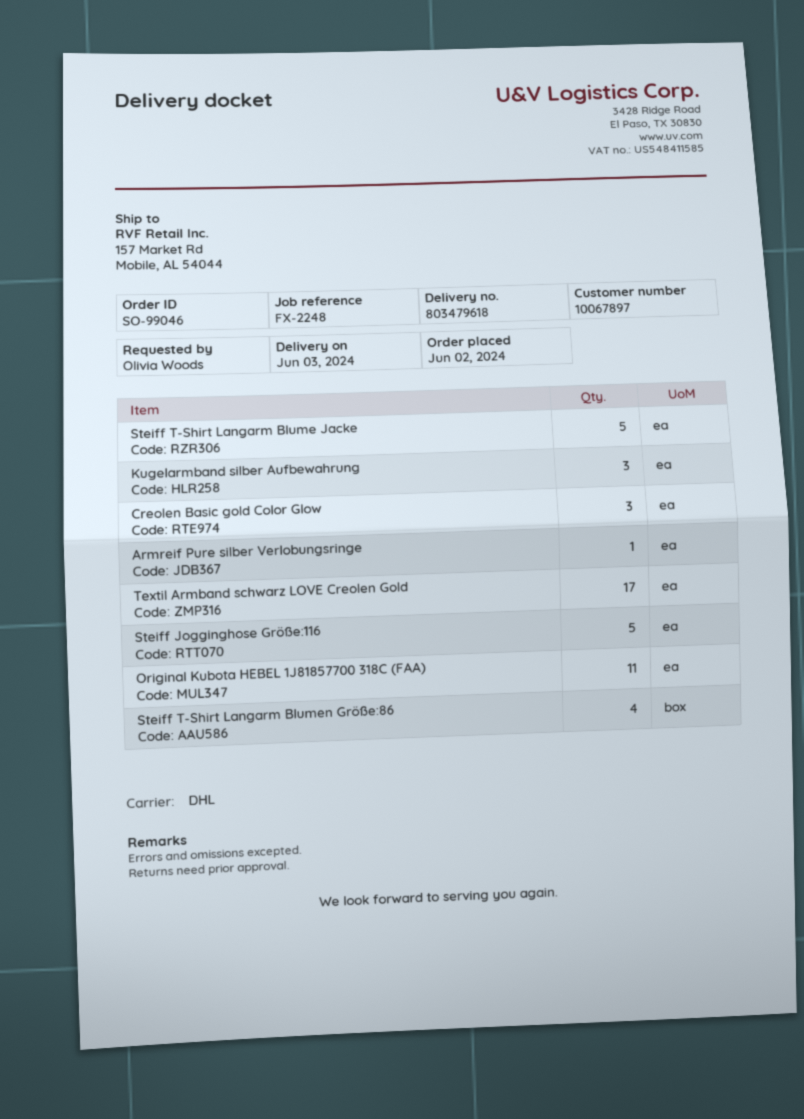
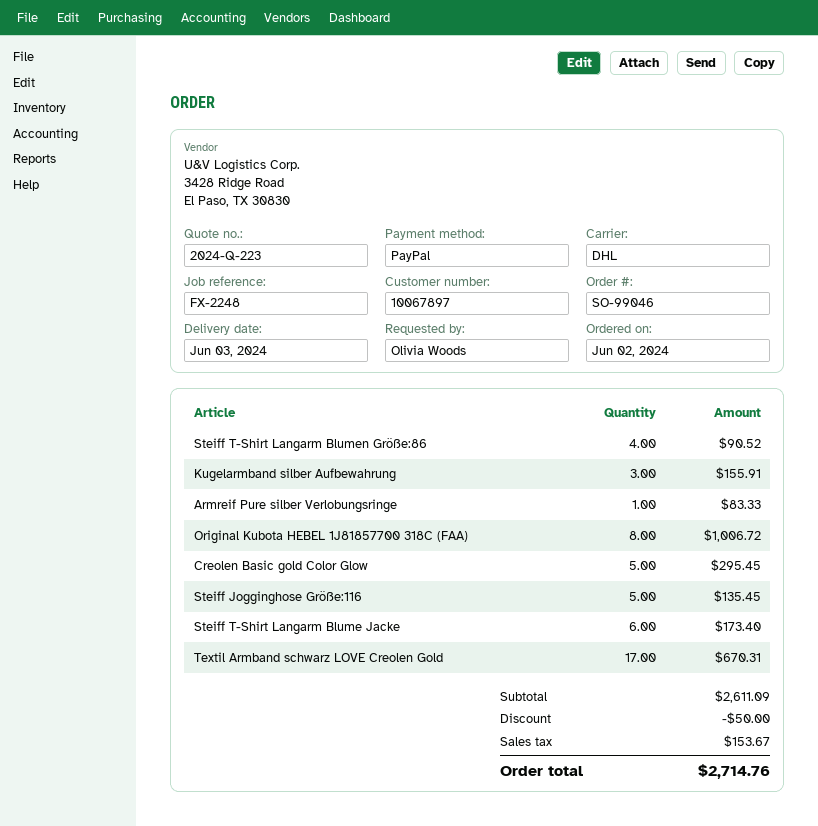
Steiff T-Shirt Langarm Blume Jacke: 5 -> 6
Creolen Basic gold Color Glow: 3 -> 5
Original Kubota HEBEL 1J81857700 318C (FAA): 11 -> 8

